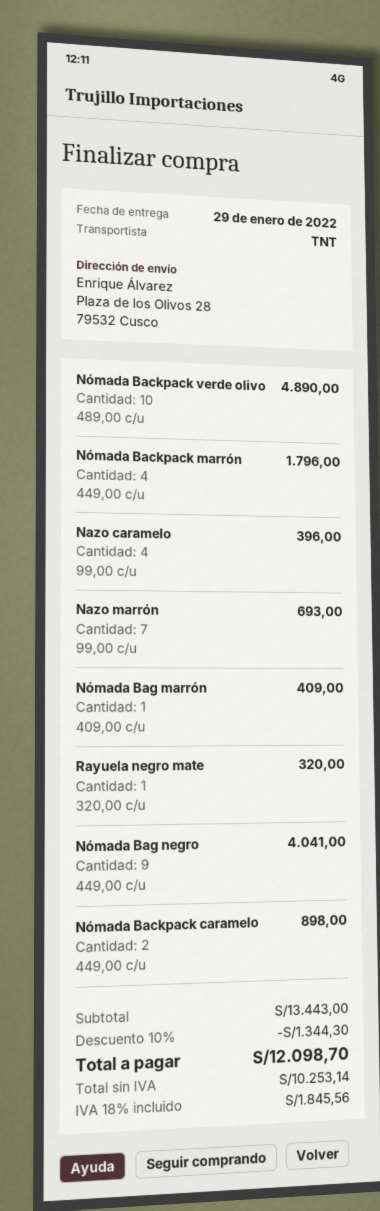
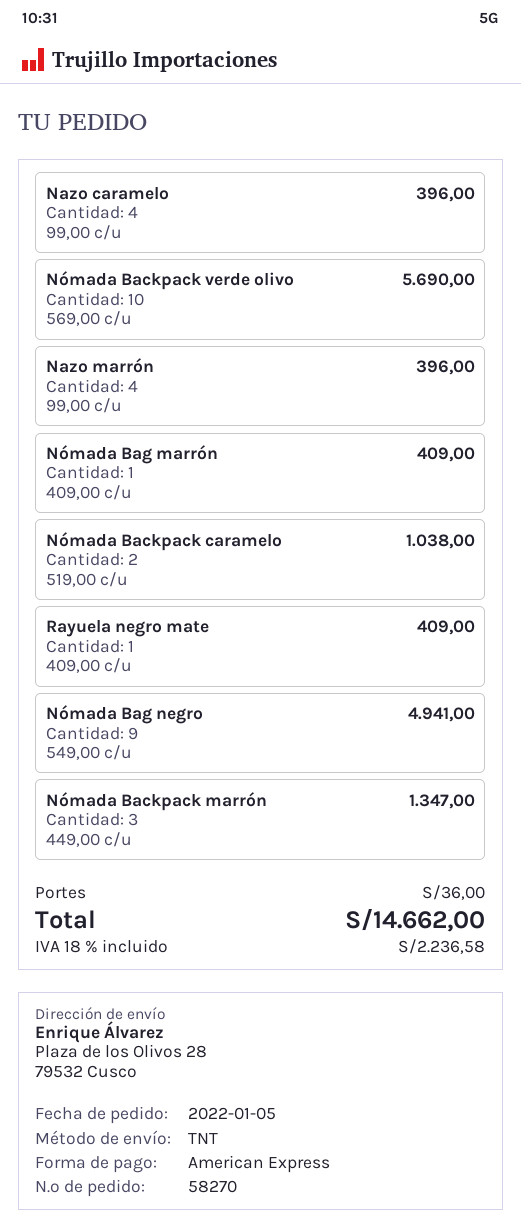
Nómada Backpack verde olivo: 10 x 489.00 = 4890.00 -> 10 x 569.00 = 5690.00
Nómada Backpack marrón: 4 x 449.00 = 1796.00 -> 3 x 449.00 = 1347.00
Nazo marrón: 7 x 99.00 = 693.00 -> 4 x 99.00 = 396.00
Rayuela negro mate: 1 x 320.00 = 320.00 -> 1 x 409.00 = 409.00
Nómada Bag negro: 9 x 449.00 = 4041.00 -> 9 x 549.00 = 4941.00
Nómada Backpack caramelo: 2 x 449.00 = 898.00 -> 2 x 519.00 = 1038.00
discount: 10% = 1344.30 -> none
shipping: none -> 36.00
tax: 18% = 1845.56 -> 18% = 2236.58
total: 12098.70 -> 14662.00

